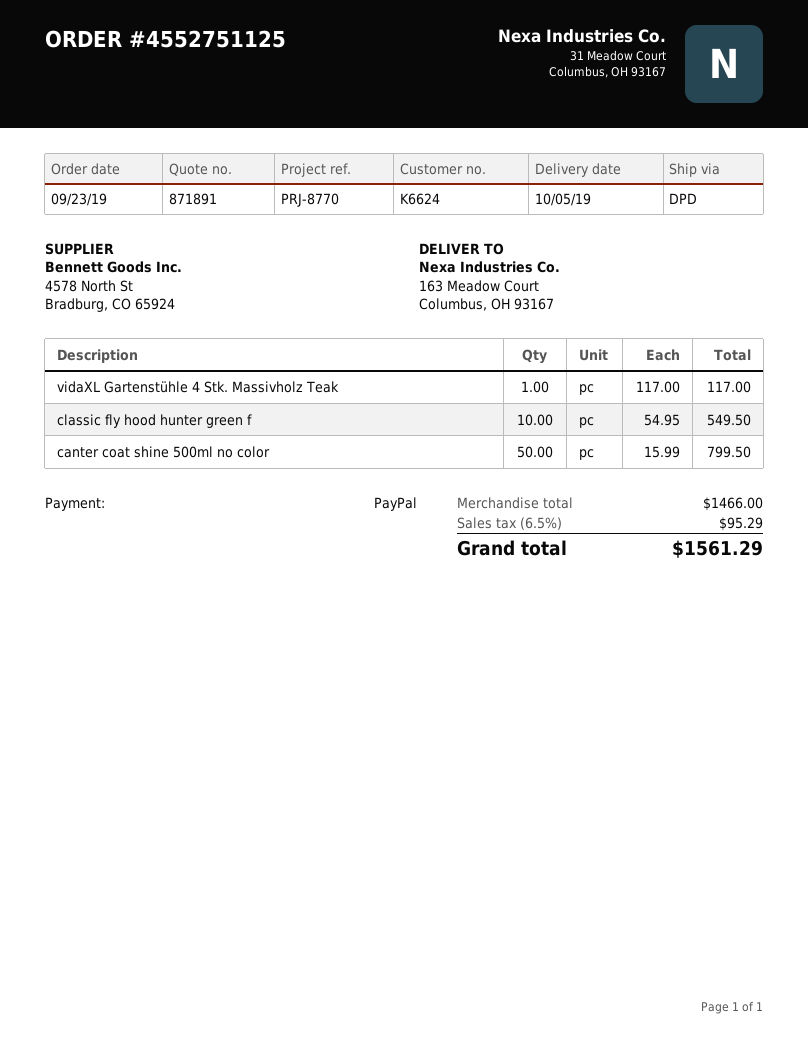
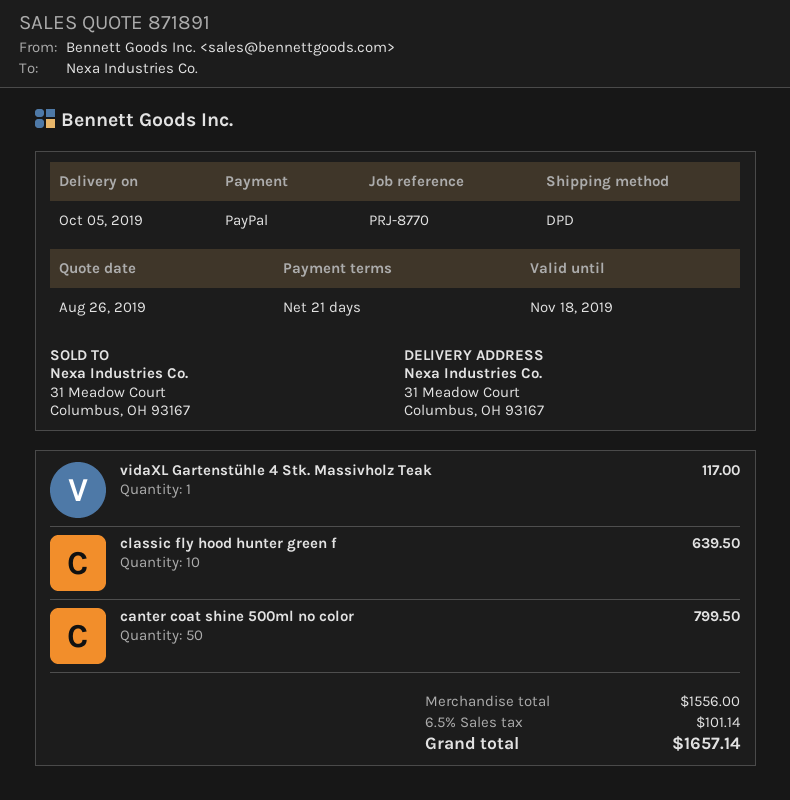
ship to: 163 Meadow Court, Columbus, OH 93167 -> 31 Meadow Court, Columbus, OH 93167
classic fly hood hunter green f: 10 for 549.50 -> 10 for 639.50
subtotal: 1466.00 -> 1556.00
tax: 6.5% = 95.29 -> 6.5% = 101.14
total: 1561.29 -> 1657.14

